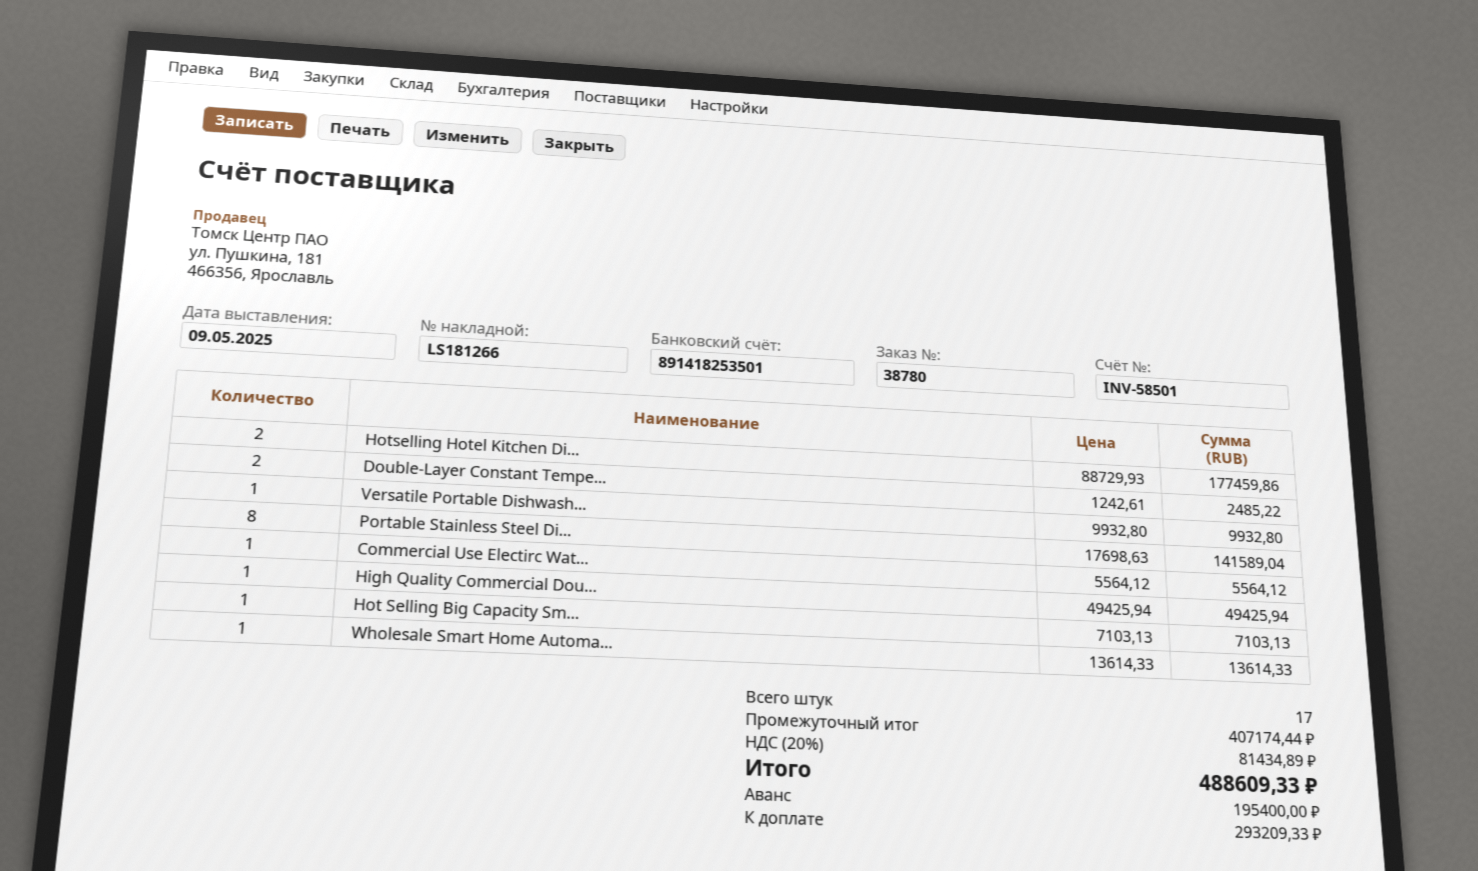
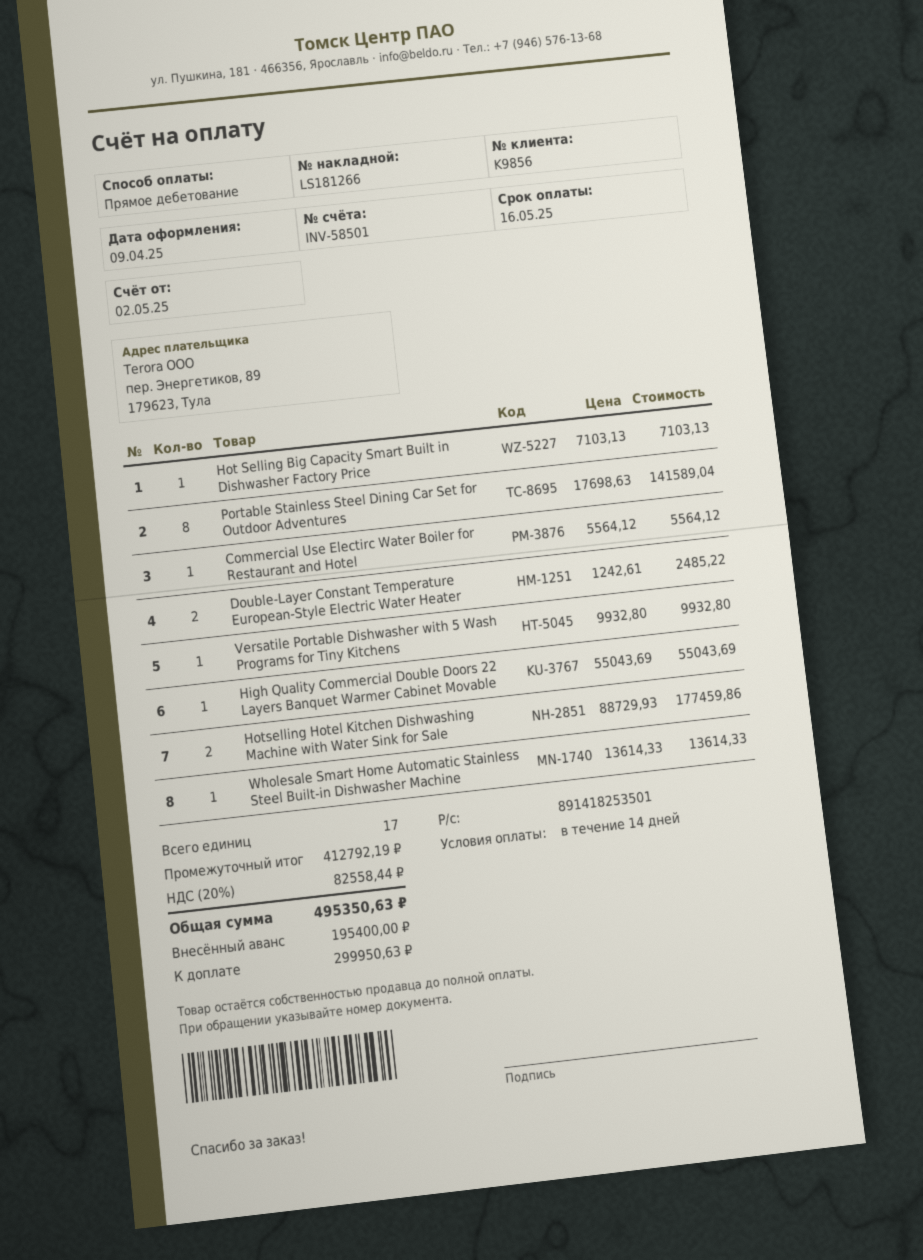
invoice date: 2025-05-09 -> 2025-05-02
High Quality Commercial Dou...: 1 x 49425.94 = 49425.94 -> 1 x 55043.69 = 55043.69
subtotal: 407174.44 -> 412792.19
tax: 20% = 81434.89 -> 20% = 82558.44
total: 488609.33 -> 495350.63
balance: 293209.33 -> 299950.63

